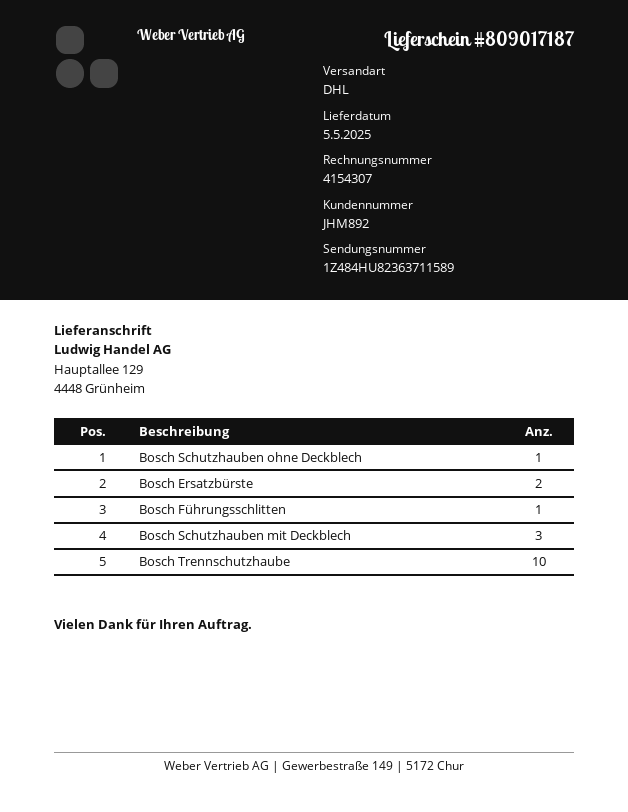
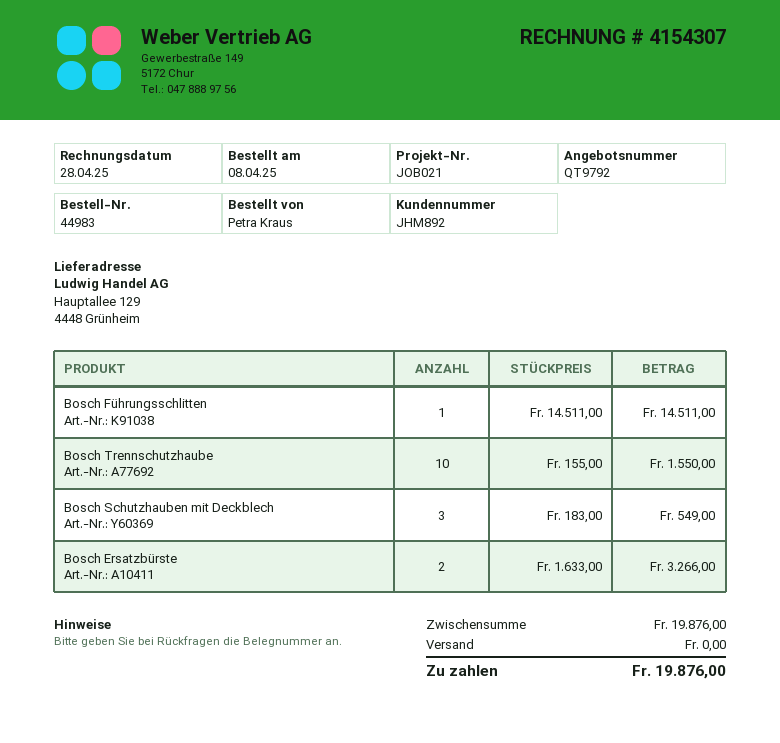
Bosch Schutzhauben ohne Deckblech: 1 -> none

